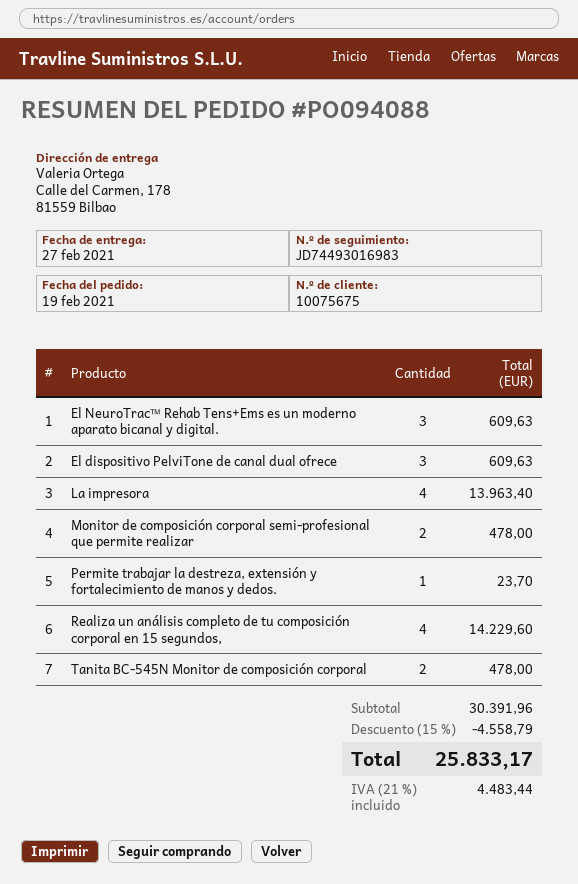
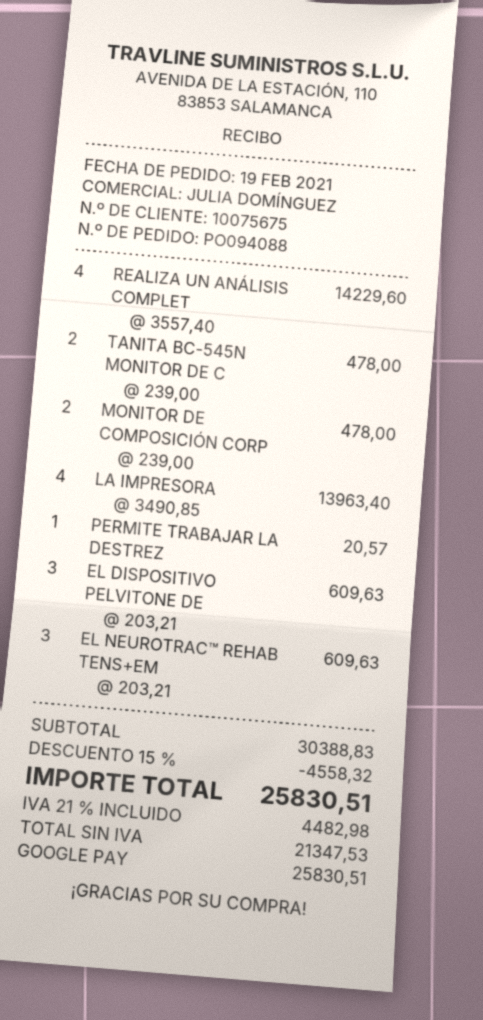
Permite trabajar la destreza, extensión y fortalecimiento de manos y dedos.: 1 for 23.70 -> 1 for 20.57
subtotal: 30391.96 -> 30388.83
discount: 15% = 4558.79 -> 15% = 4558.32
tax: 21% = 4483.44 -> 21% = 4482.98
total: 25833.17 -> 25830.51

